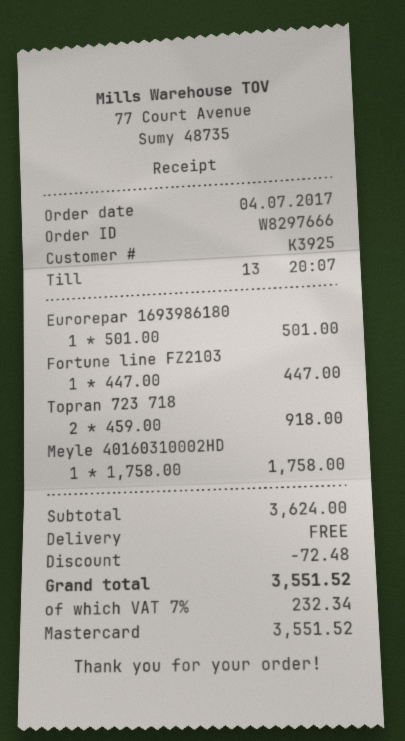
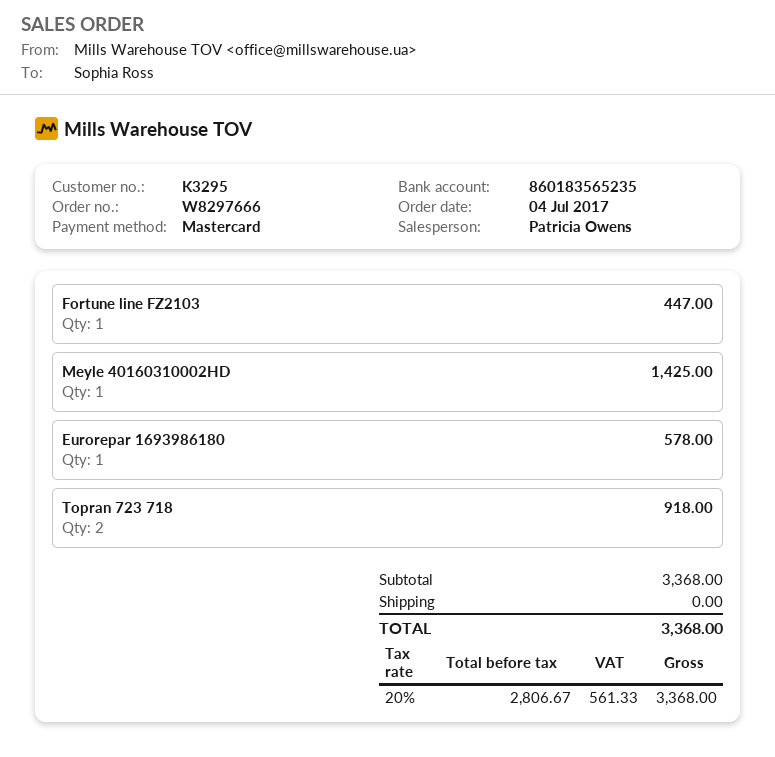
customer number: K3925 -> K3295
Eurorepar 1693986180: 1 for 501.00 -> 1 for 578.00
Meyle 40160310002HD: 1 for 1758.00 -> 1 for 1425.00
subtotal: 3624.00 -> 3368.00
discount: 72.48 -> none
tax: 7% = 232.34 -> 20% = 561.33
total: 3551.52 -> 3368.00

